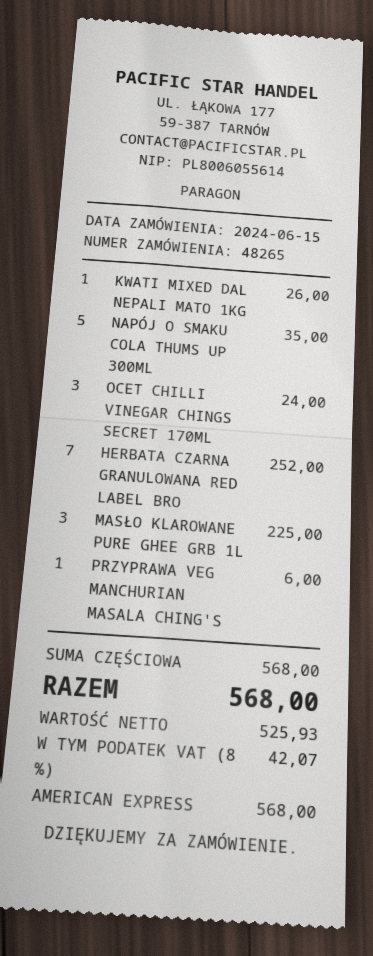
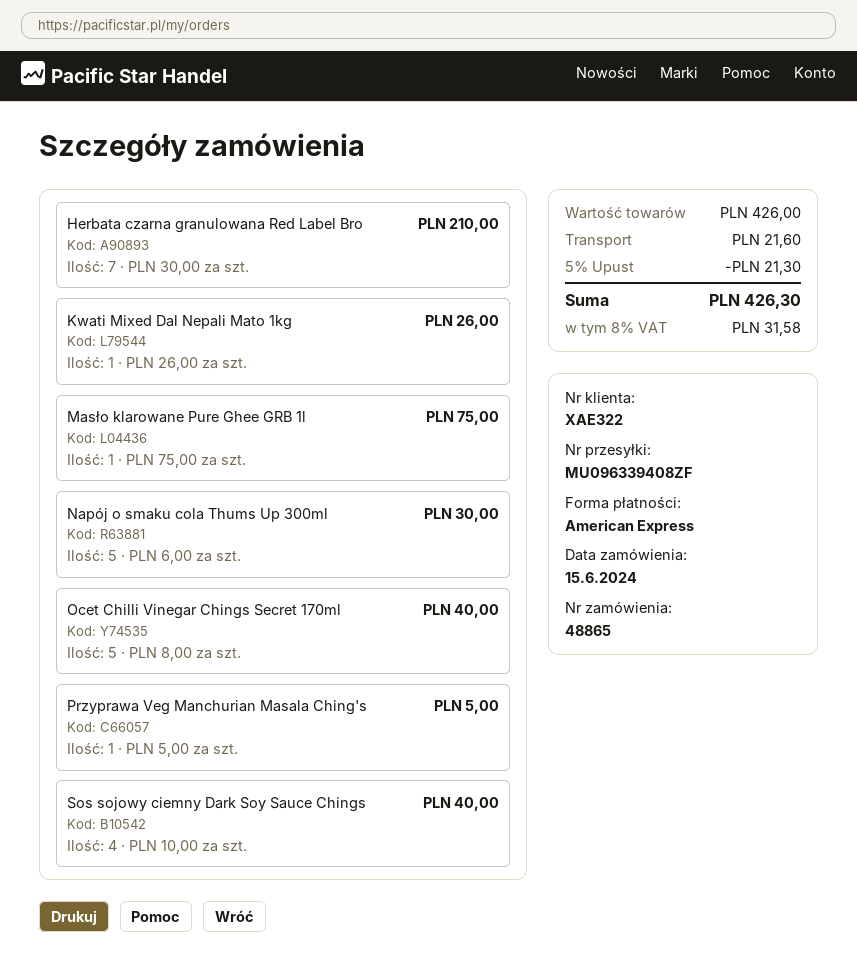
order number: 48265 -> 48865
NAPÓJ O SMAKU COLA THUMS UP 300ML: 5 for 35.00 -> 5 for 30.00
OCET CHILLI VINEGAR CHINGS SECRET 170ML: 3 for 24.00 -> 5 for 40.00
HERBATA CZARNA GRANULOWANA RED LABEL BRO: 7 for 252.00 -> 7 for 210.00
MASŁO KLAROWANE PURE GHEE GRB 1L: 3 for 225.00 -> 1 for 75.00
PRZYPRAWA VEG MANCHURIAN MASALA CHING'S: 1 for 6.00 -> 1 for 5.00
Sos sojowy ciemny Dark Soy Sauce Chings: none -> 4 for 40.00
subtotal: 568.00 -> 426.00
discount: none -> 5% = 21.30
shipping: none -> 21.60
tax: 8% = 42.07 -> 8% = 31.58
total: 568.00 -> 426.30

